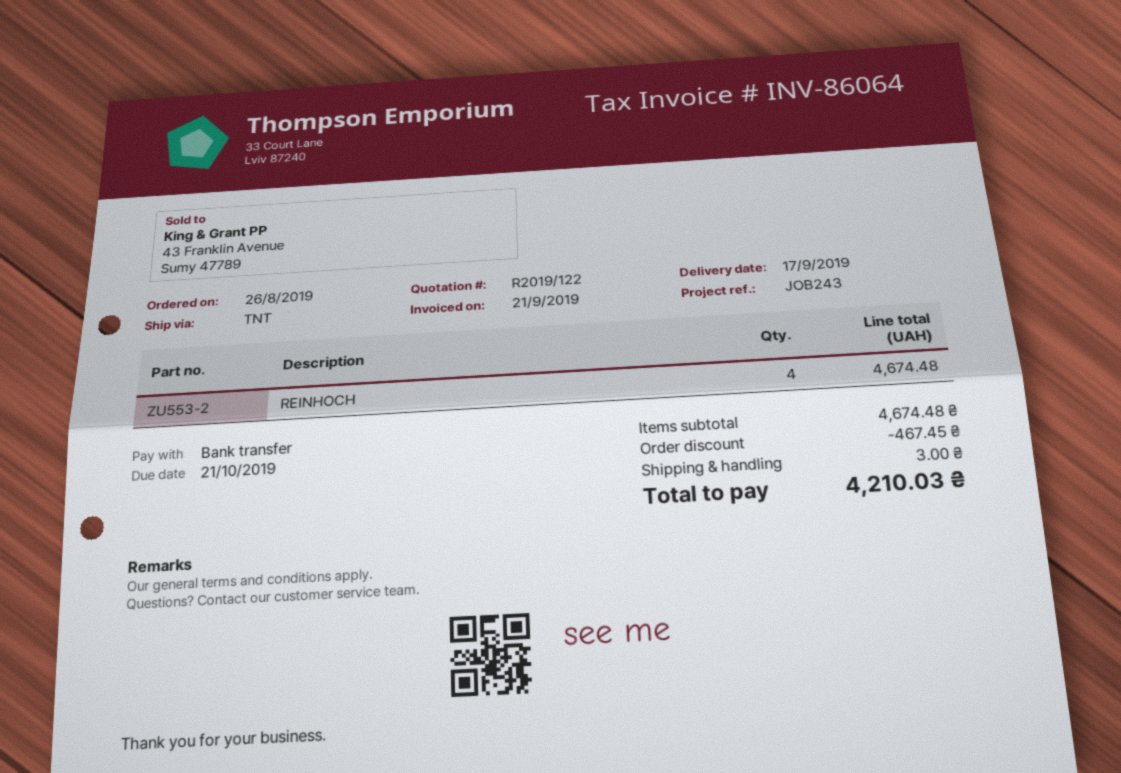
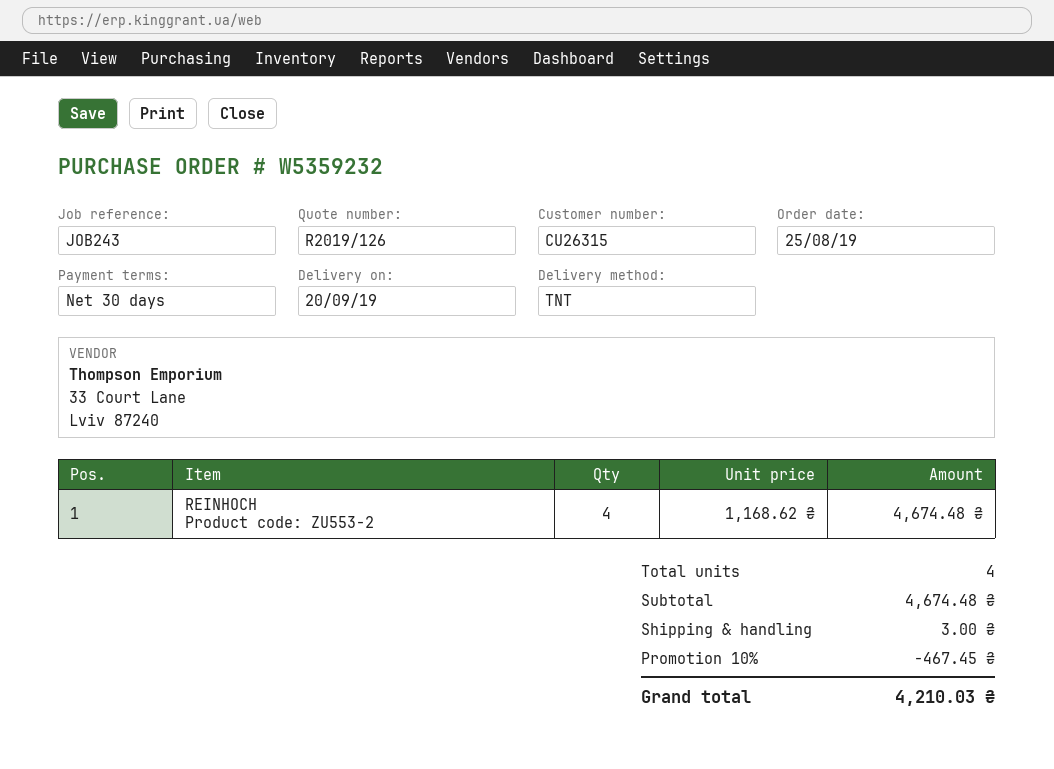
quote number: R2019/122 -> R2019/126
order date: 2019-08-26 -> 2019-08-25
delivery date: 2019-09-17 -> 2019-09-20

